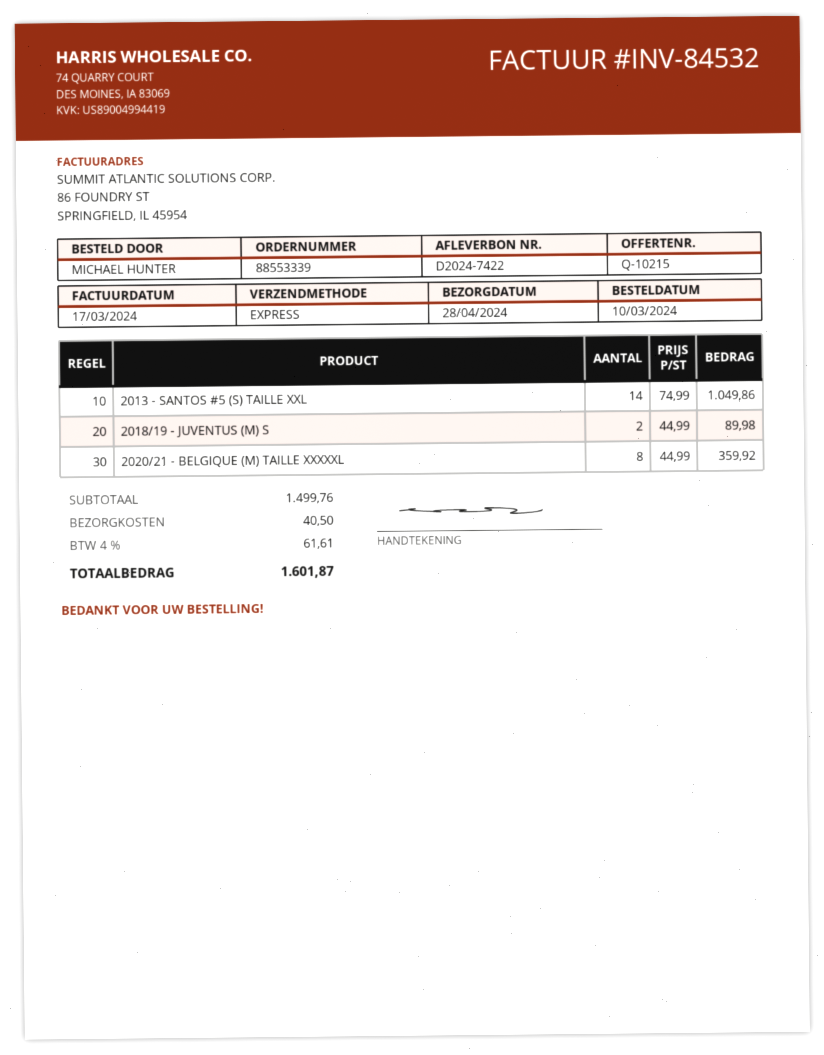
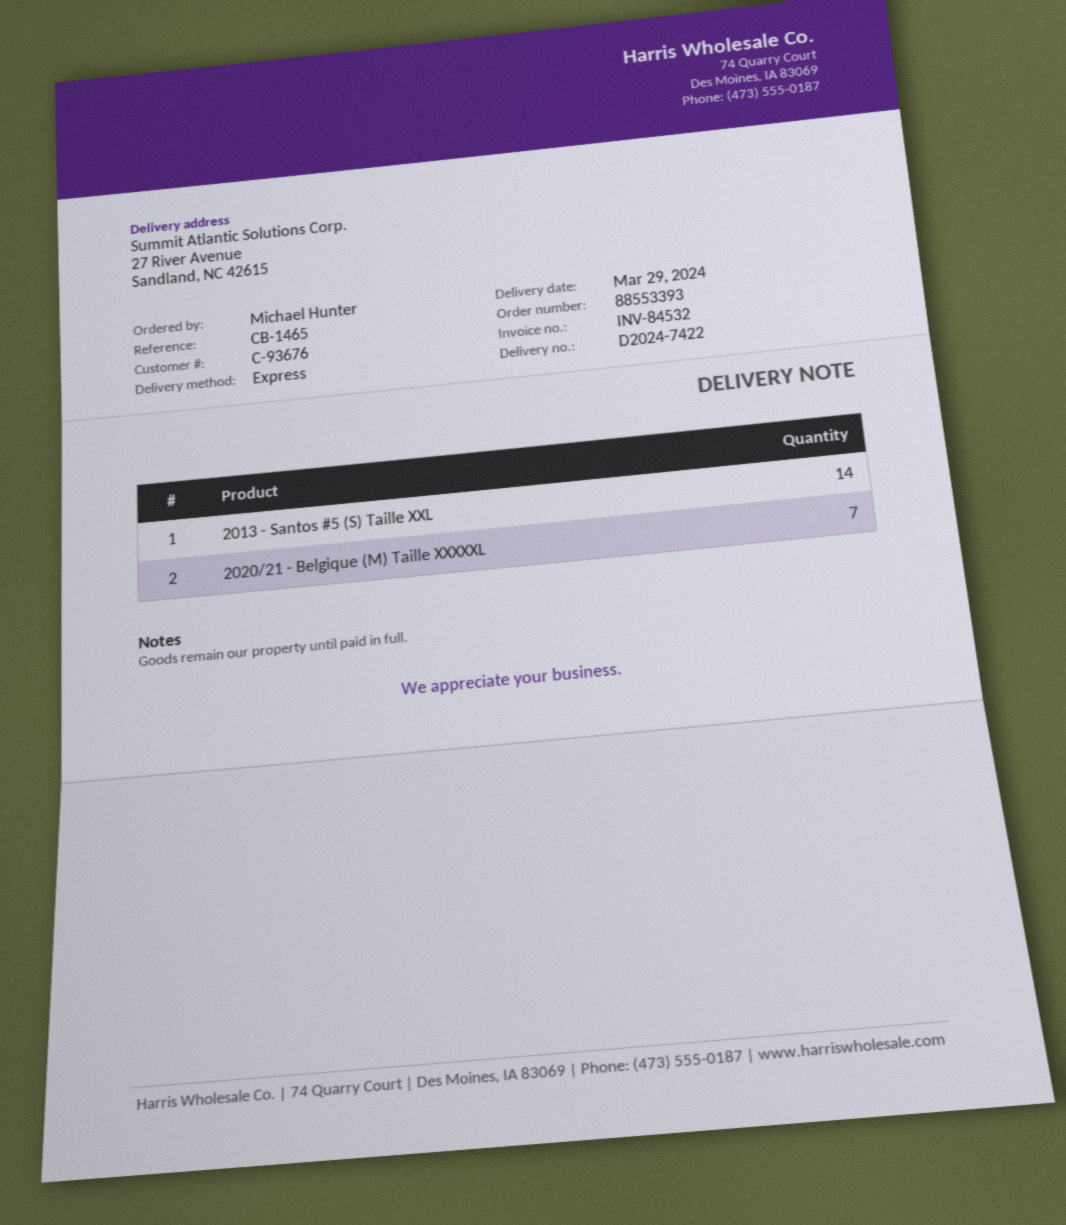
order number: 88553339 -> 88553393
delivery date: 2024-04-28 -> 2024-03-29
2018/19 - JUVENTUS (M) S: 2 -> none
2020/21 - BELGIQUE (M) TAILLE XXXXXL: 8 -> 7

